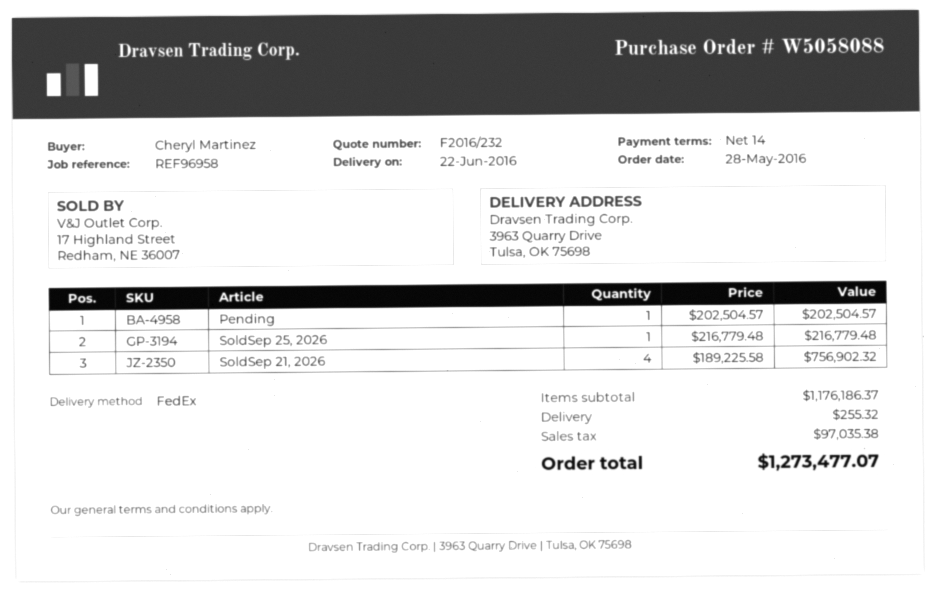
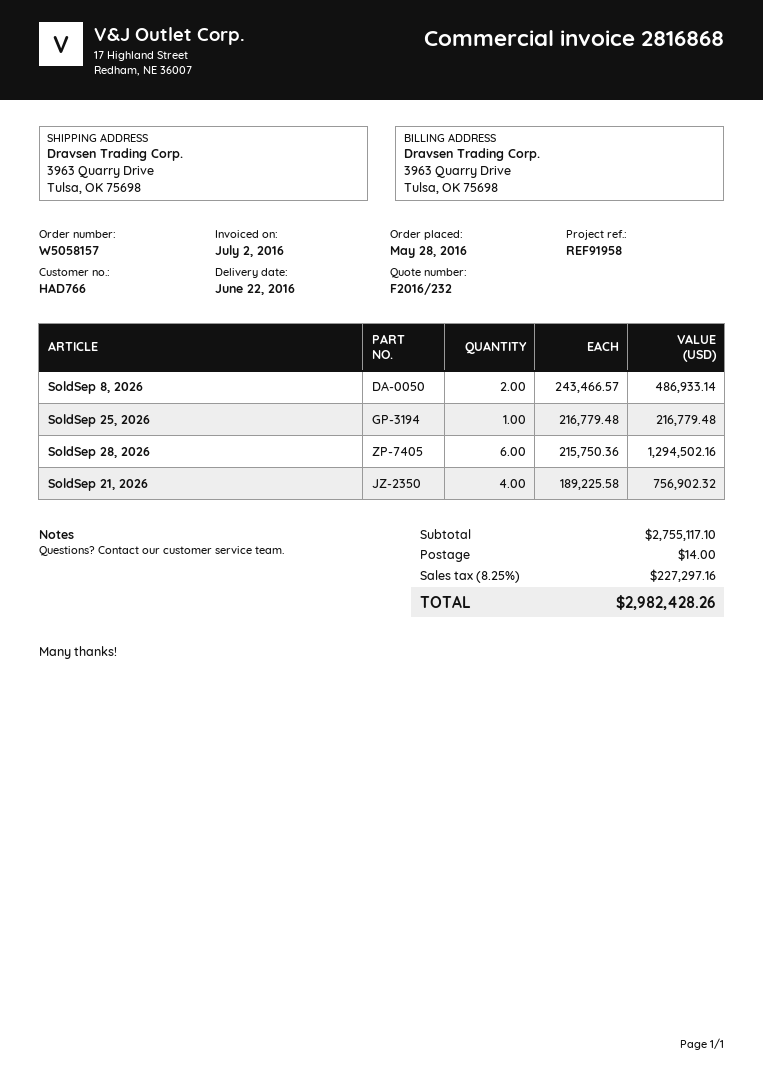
order number: W5058088 -> W5058157
reference: REF96958 -> REF91958
Pending: 1 x 202504.57 = 202504.57 -> none
SoldSep 8, 2026: none -> 2 x 243466.57 = 486933.14
SoldSep 28, 2026: none -> 6 x 215750.36 = 1294502.16
subtotal: 1176186.37 -> 2755117.10
shipping: 255.32 -> 14.00
tax: 97035.38 -> 227297.16
total: 1273477.07 -> 2982428.26

